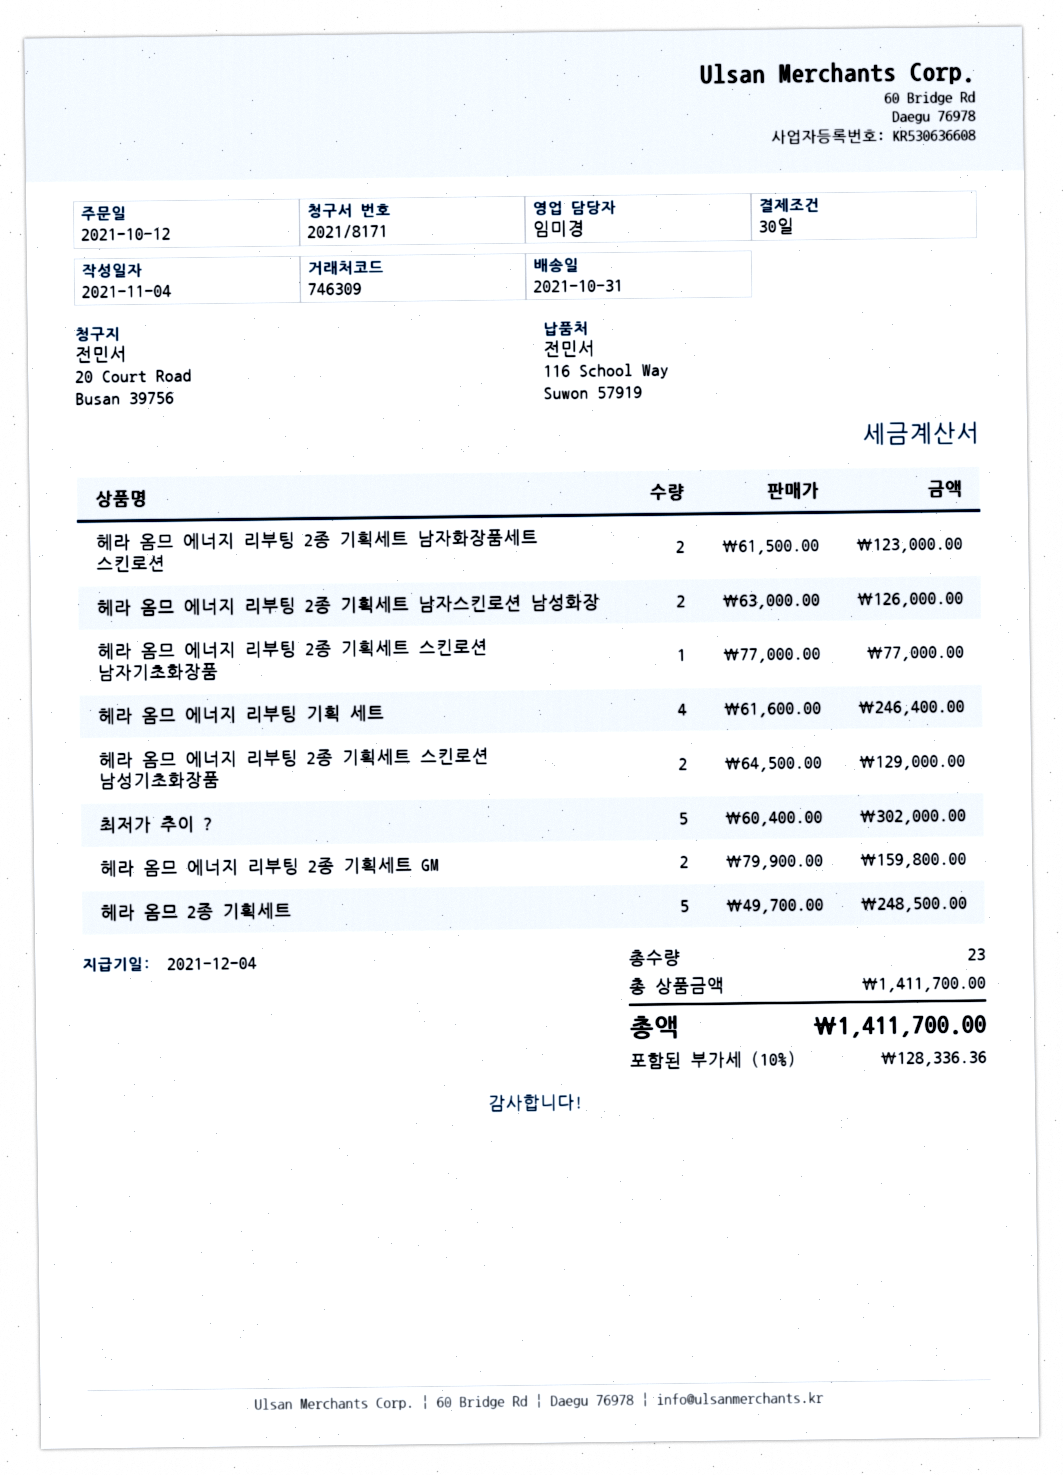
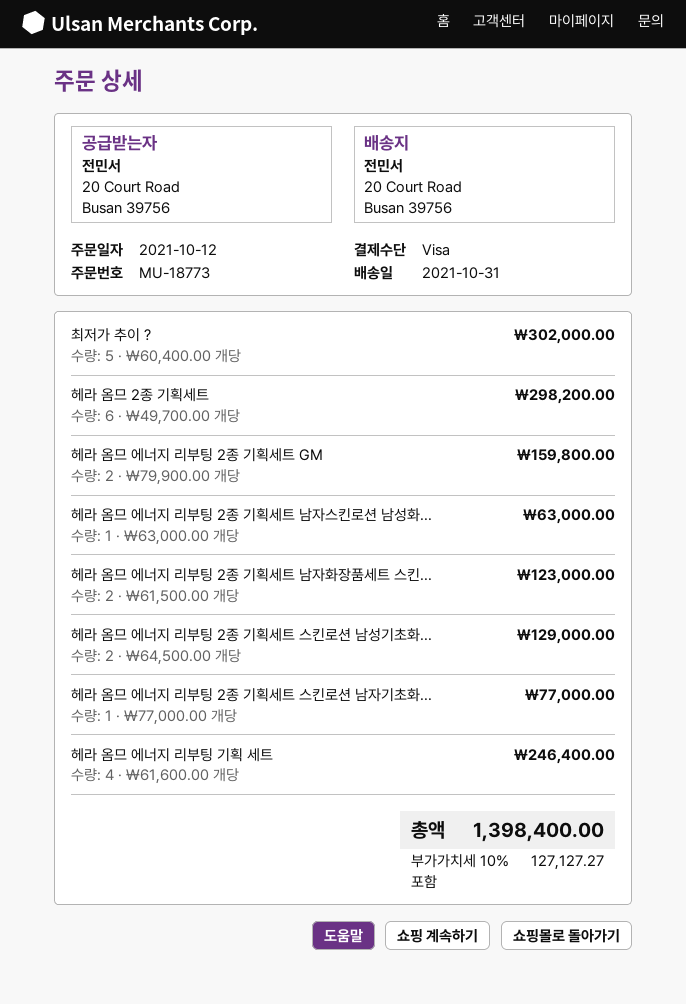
ship to: 116 School Way, Suwon 57919 -> 20 Court Road, Busan 39756
헤라 옴므 에너지 리부팅 2종 기획세트 남자스킨로션 남성화장: 2 x 63000.00 = 126000.00 -> 1 x 63000.00 = 63000.00
헤라 옴므 2종 기획세트: 5 x 49700.00 = 248500.00 -> 6 x 49700.00 = 298200.00
tax: 10% = 128336.36 -> 10% = 127127.27
total: 1411700.00 -> 1398400.00

